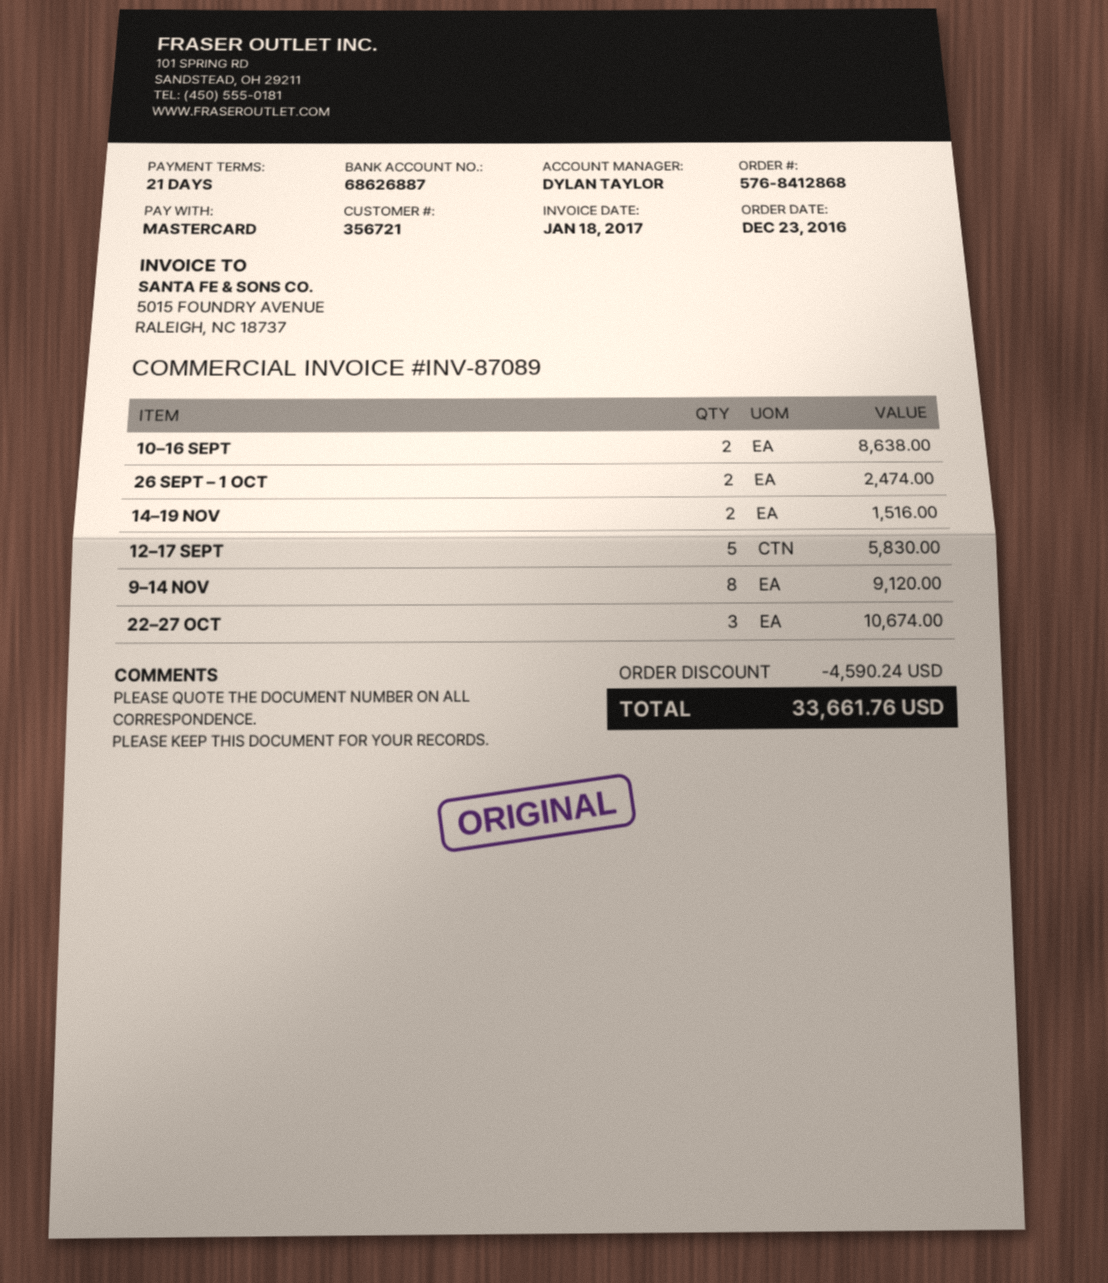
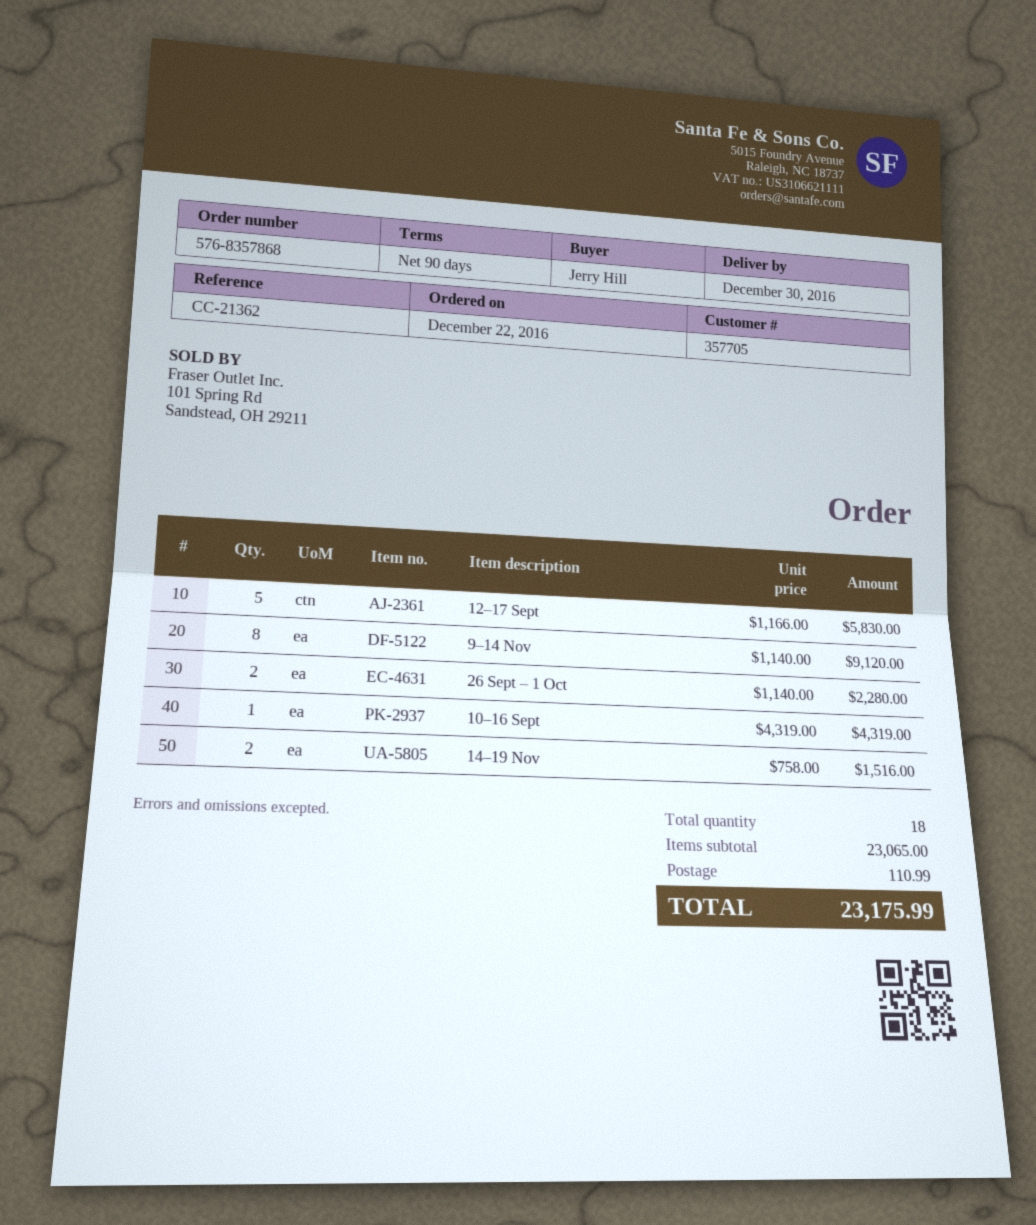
order number: 576-8412868 -> 576-8357868
order date: 2016-12-23 -> 2016-12-22
payment terms: 21 days -> 90 days
customer number: 356721 -> 357705
10–16 SEPT: 2 for 8638.00 -> 1 for 4319.00
26 SEPT – 1 OCT: 2 for 2474.00 -> 2 for 2280.00
22–27 OCT: 3 for 10674.00 -> none
discount: 4590.24 -> none
shipping: none -> 110.99
total: 33661.76 -> 23175.99

